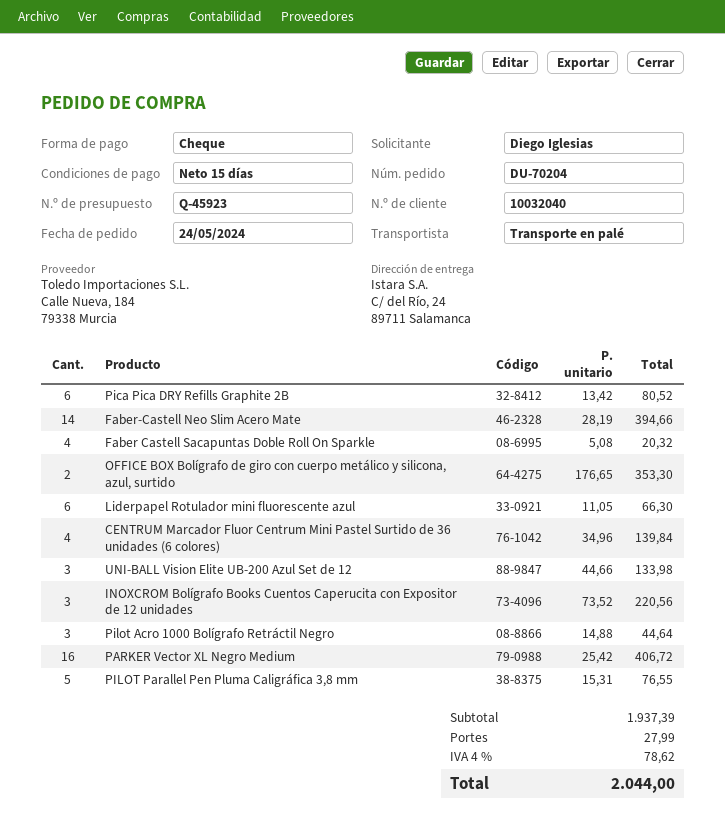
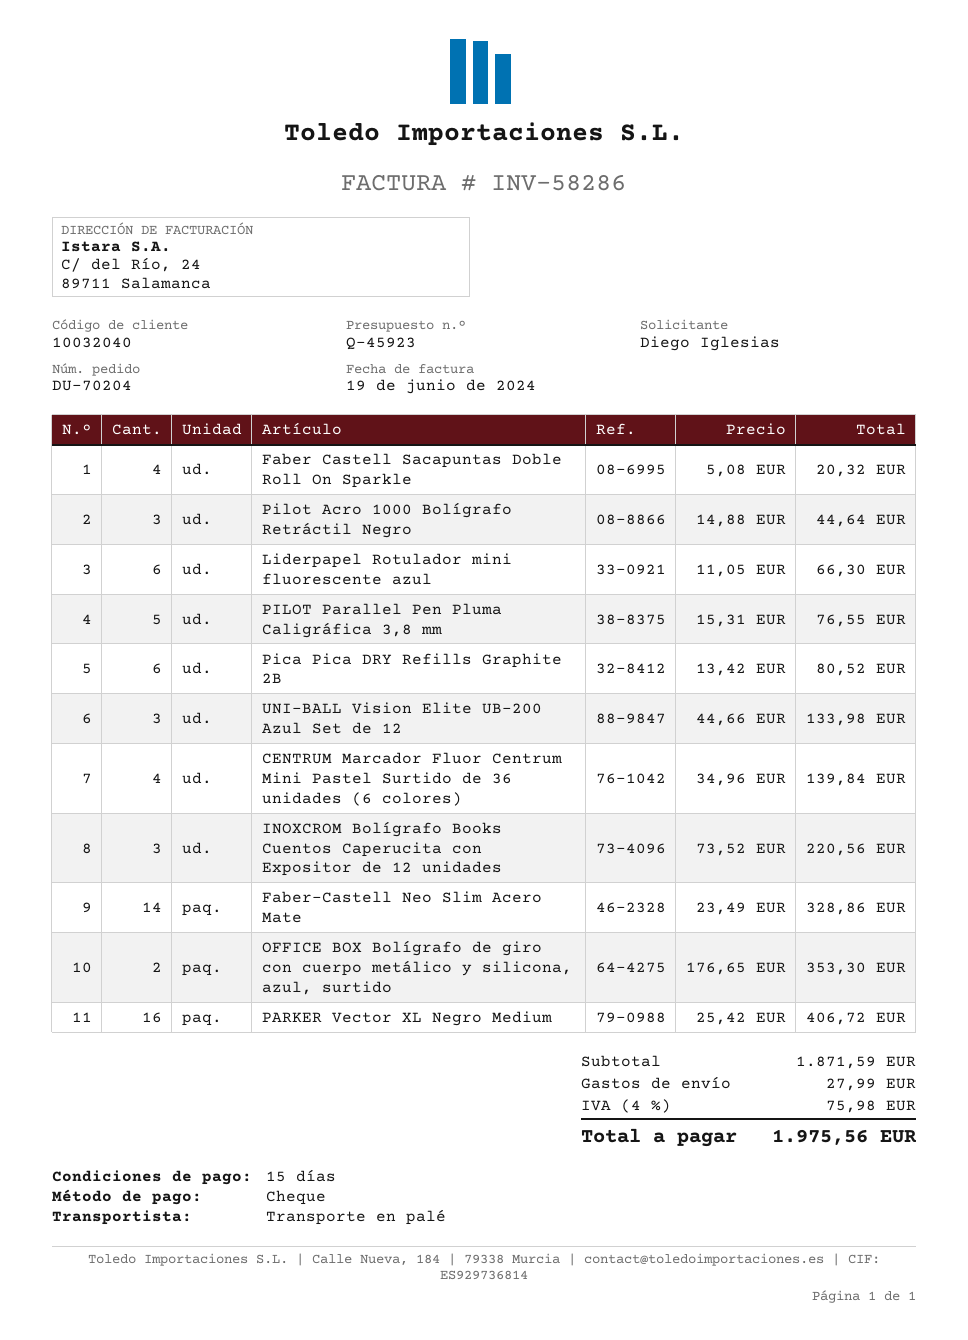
Faber-Castell Neo Slim Acero Mate: 14 x 28.19 = 394.66 -> 14 x 23.49 = 328.86
subtotal: 1937.39 -> 1871.59
tax: 4% = 78.62 -> 4% = 75.98
total: 2044.00 -> 1975.56

